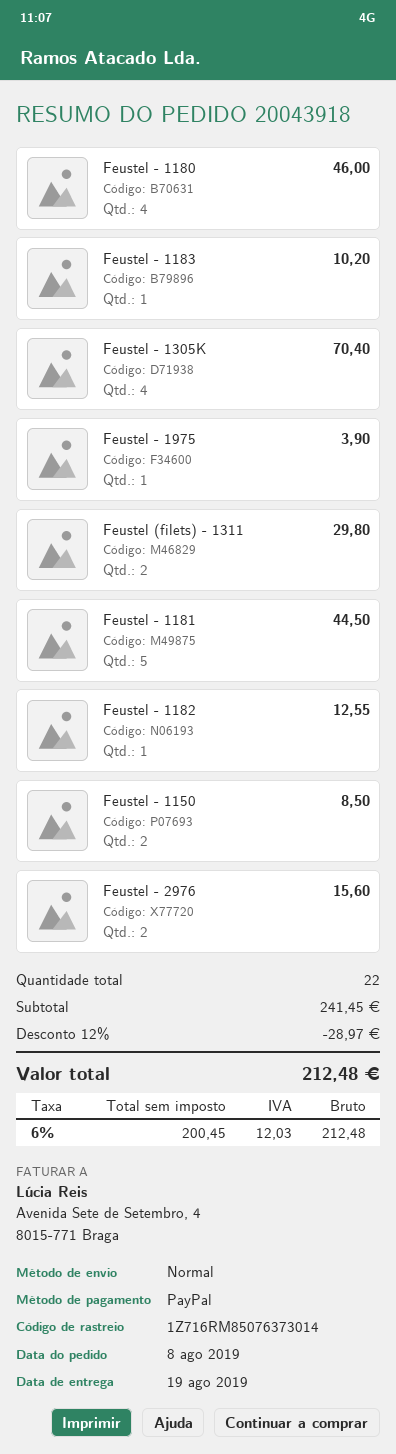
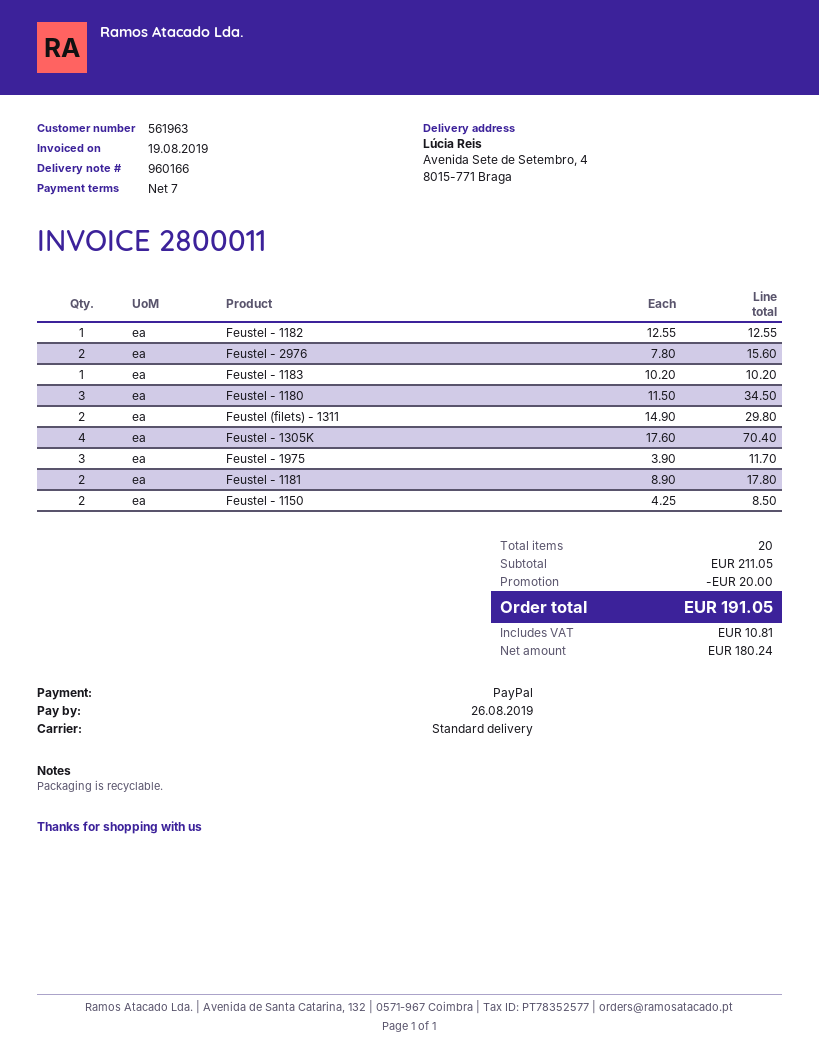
Feustel - 1180: 4 for 46.00 -> 3 for 34.50
Feustel - 1975: 1 for 3.90 -> 3 for 11.70
Feustel - 1181: 5 for 44.50 -> 2 for 17.80
total quantity: 22 -> 20
subtotal: 241.45 -> 211.05
discount: 28.97 -> 20.00
net: 200.45 -> 180.24
tax: 12.03 -> 10.81
total: 212.48 -> 191.05

